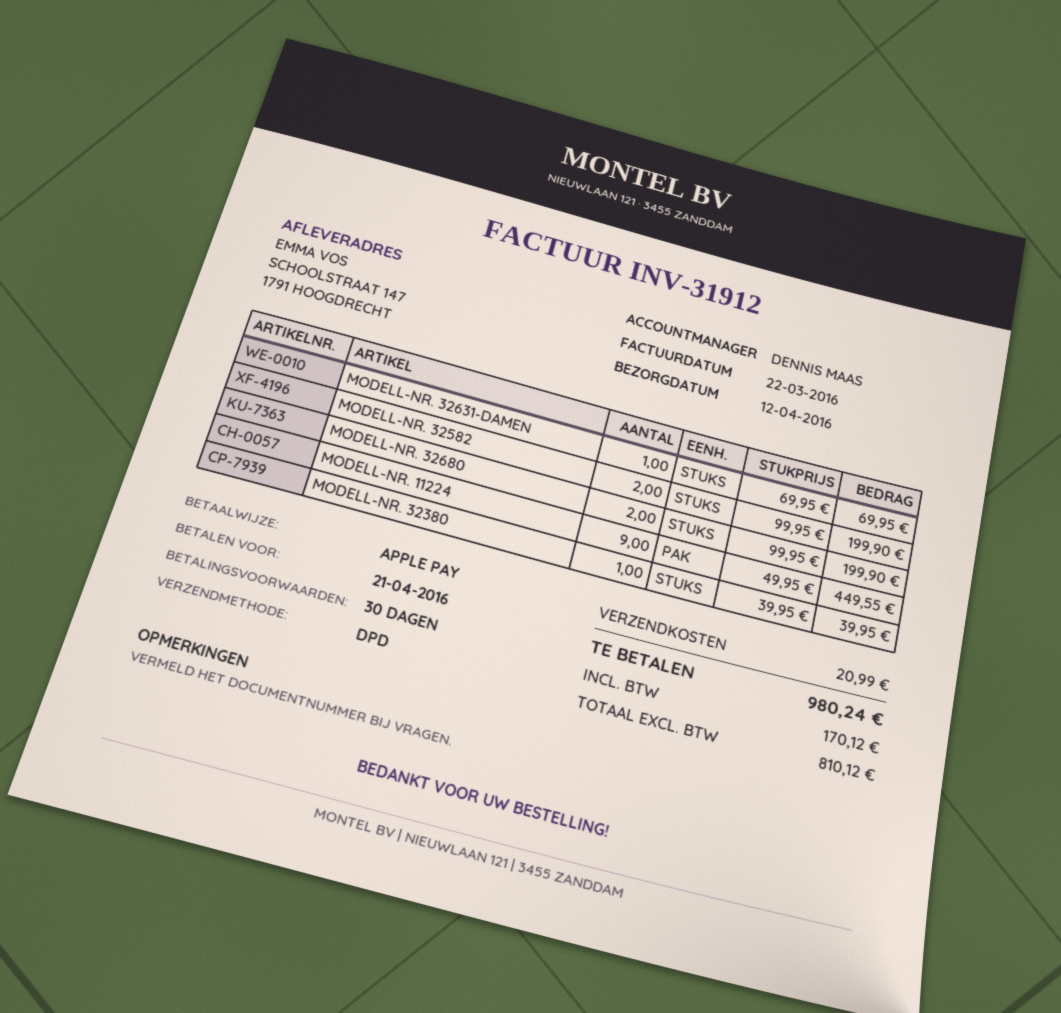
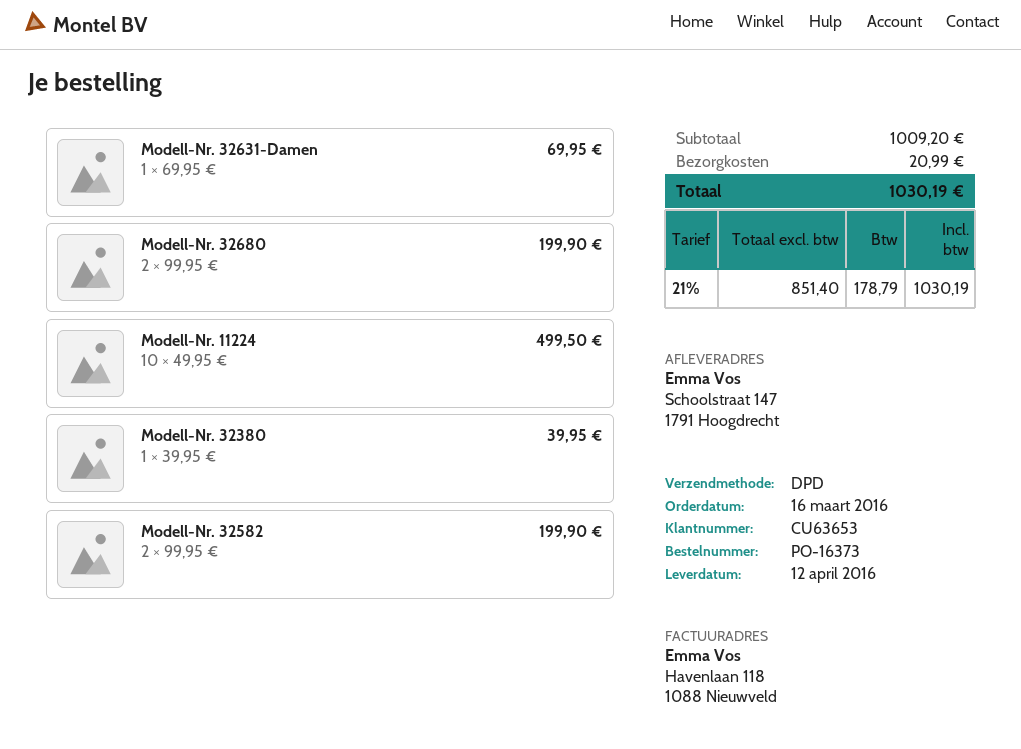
MODELL-NR. 11224: 9 x 49.95 = 449.55 -> 10 x 49.95 = 499.50
net: 810.12 -> 851.40
tax: 170.12 -> 178.79
total: 980.24 -> 1030.19

